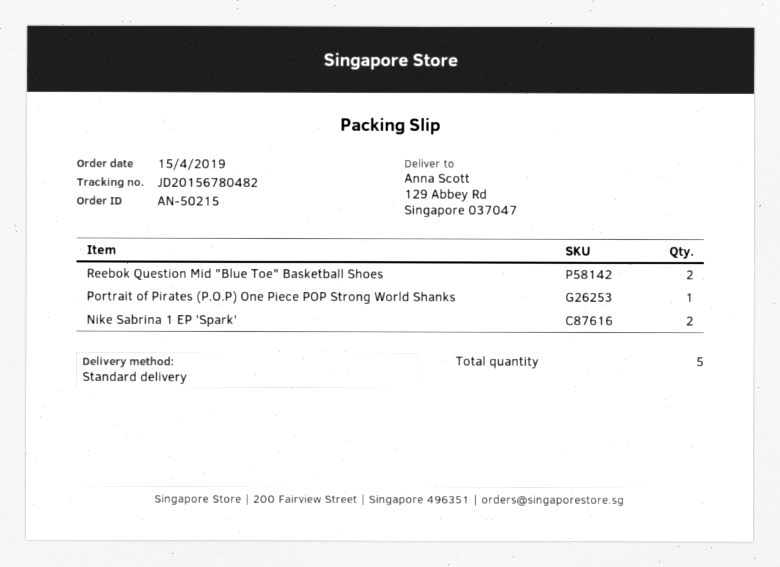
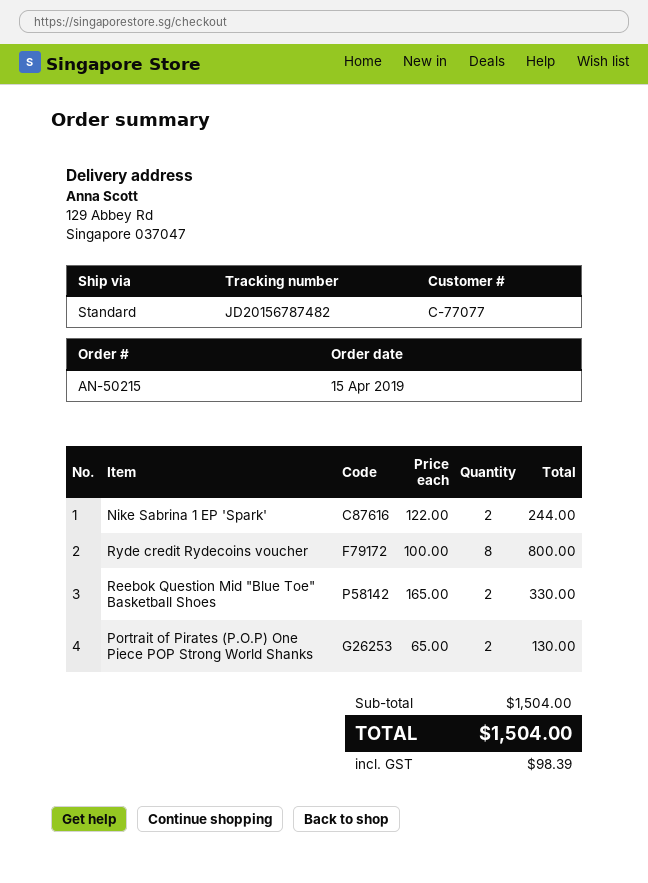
tracking number: JD20156780482 -> JD20156787482
Portrait of Pirates (P.O.P) One Piece POP Strong World Shanks: 1 -> 2
Ryde credit Rydecoins voucher: none -> 8

